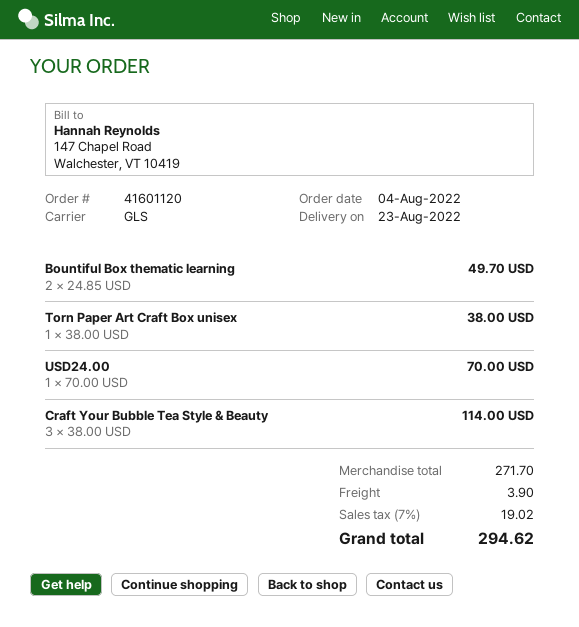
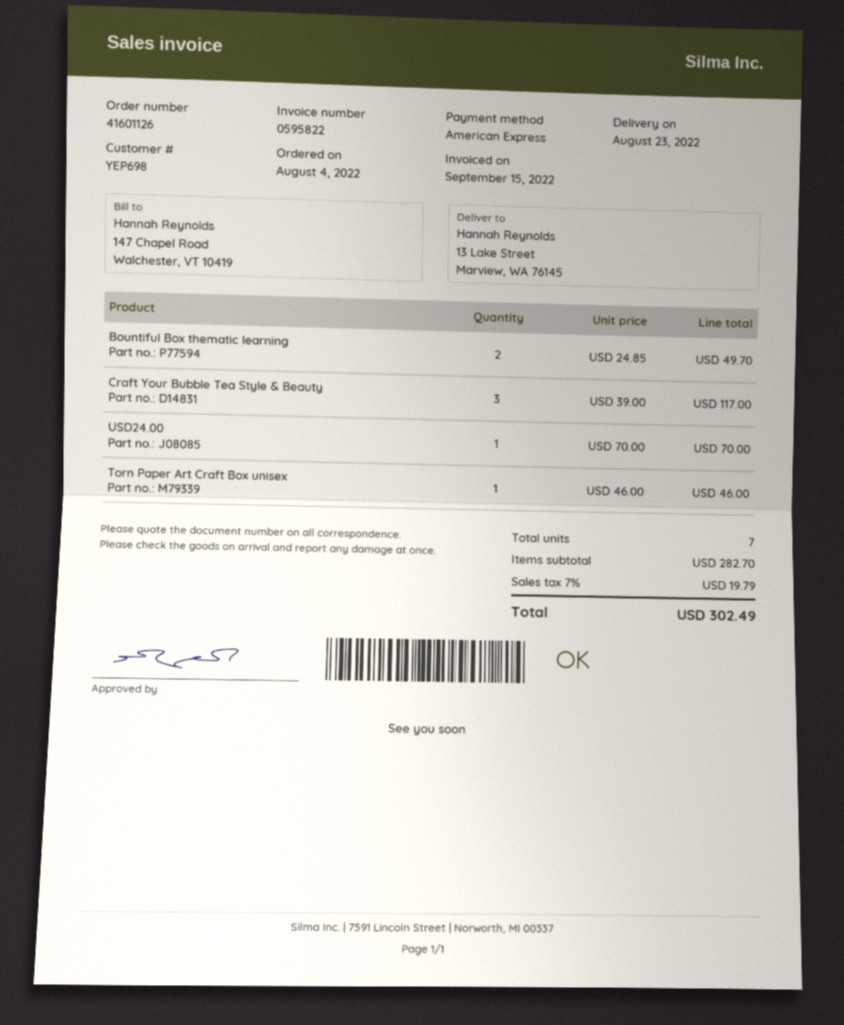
order number: 41601120 -> 41601126
Torn Paper Art Craft Box unisex: 1 x 38.00 = 38.00 -> 1 x 46.00 = 46.00
Craft Your Bubble Tea Style & Beauty: 3 x 38.00 = 114.00 -> 3 x 39.00 = 117.00
subtotal: 271.70 -> 282.70
shipping: 3.90 -> none
tax: 7% = 19.02 -> 7% = 19.79
total: 294.62 -> 302.49

